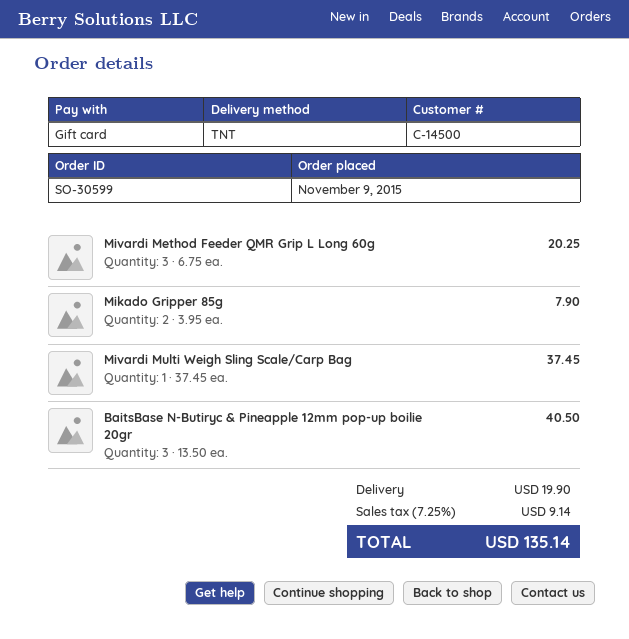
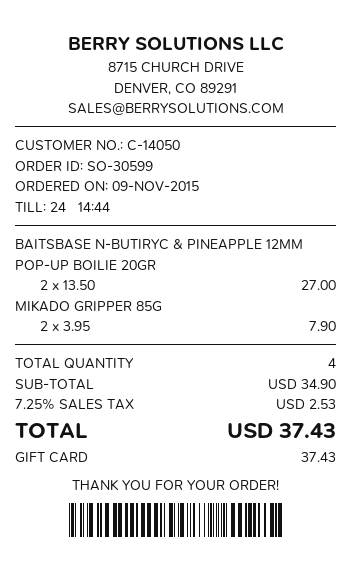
customer number: C-14500 -> C-14050
Mivardi Method Feeder QMR Grip L Long 60g: 3 x 6.75 = 20.25 -> none
Mivardi Multi Weigh Sling Scale/Carp Bag: 1 x 37.45 = 37.45 -> none
BaitsBase N-Butiryc & Pineapple 12mm pop-up boilie 20gr: 3 x 13.50 = 40.50 -> 2 x 13.50 = 27.00
shipping: 19.90 -> none
tax: 7.25% = 9.14 -> 7.25% = 2.53
total: 135.14 -> 37.43

